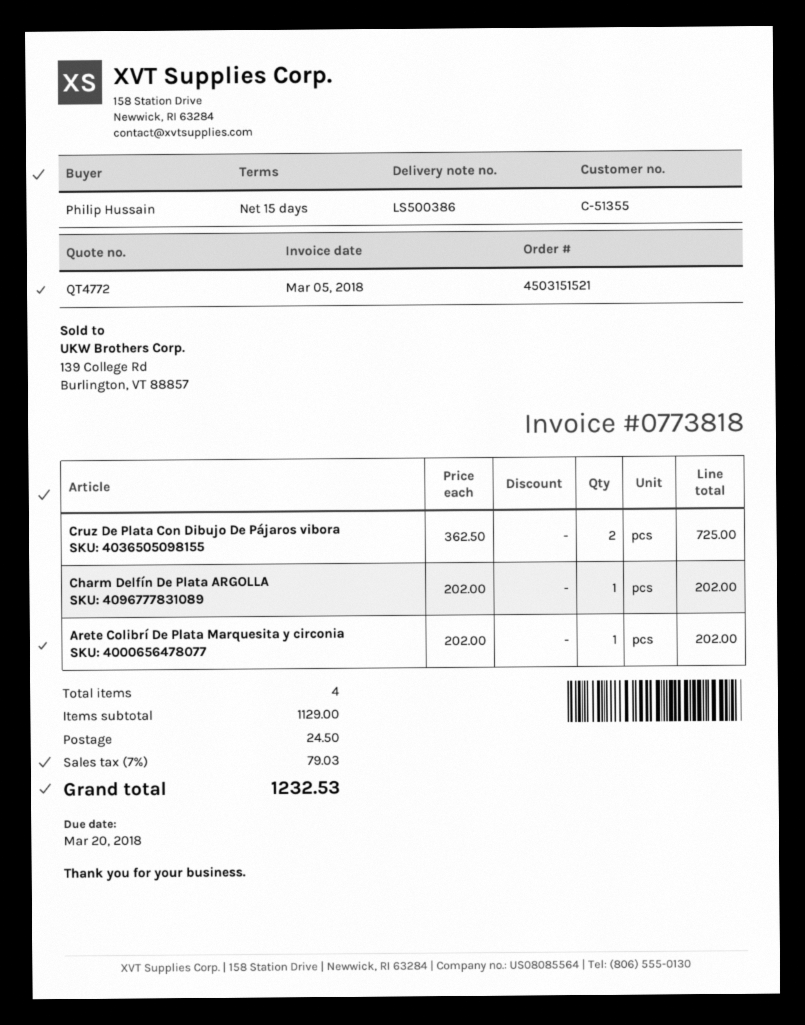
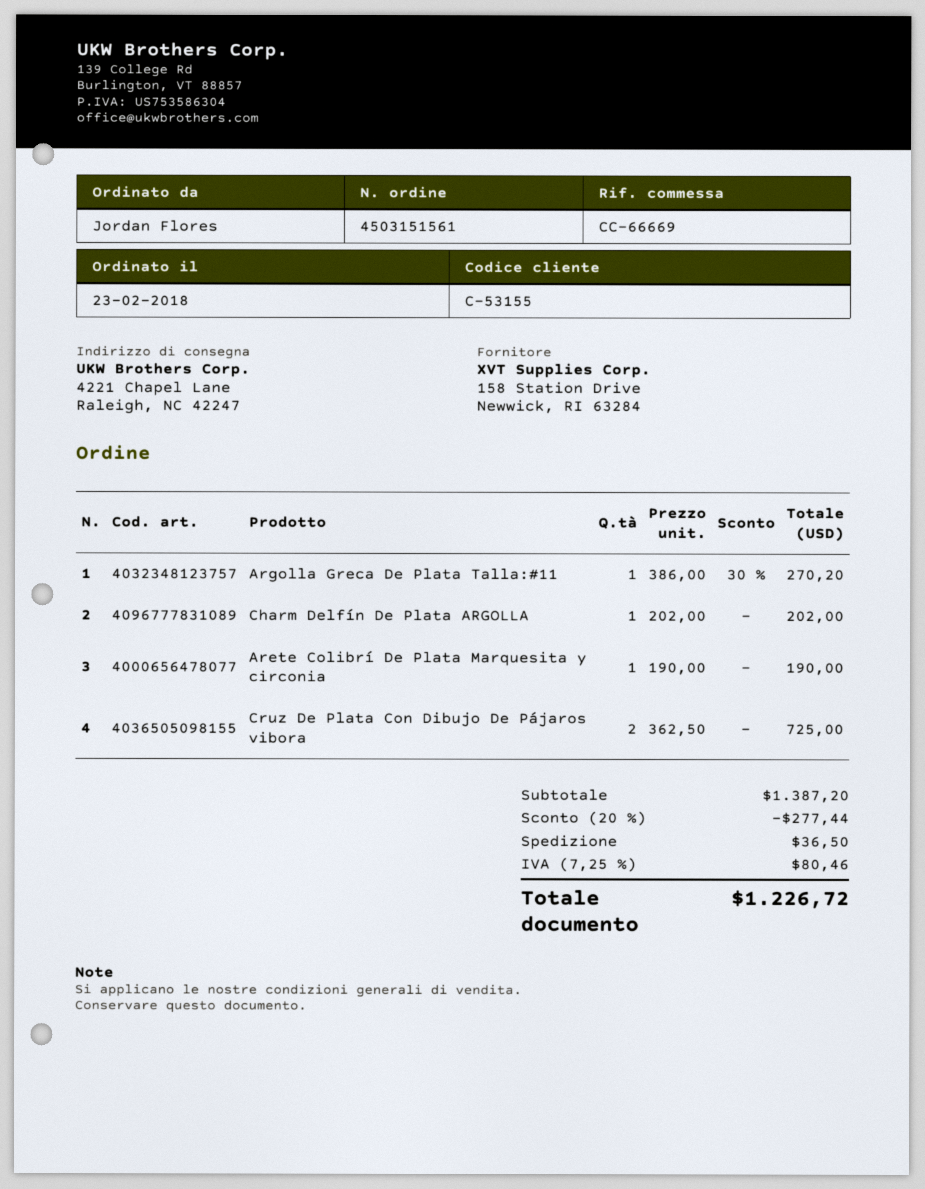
order number: 4503151521 -> 4503151561
customer number: C-51355 -> C-53155
ordered by: Philip Hussain -> Jordan Flores
Arete Colibrí De Plata Marquesita y circonia: 1 x 202.00 = 202.00 -> 1 x 190.00 = 190.00
Argolla Greca De Plata Talla:#11: none -> 1 x 386.00 - 30% = 270.20
subtotal: 1129.00 -> 1387.20
discount: none -> 20% = 277.44
shipping: 24.50 -> 36.50
tax: 7% = 79.03 -> 7.25% = 80.46
total: 1232.53 -> 1226.72

